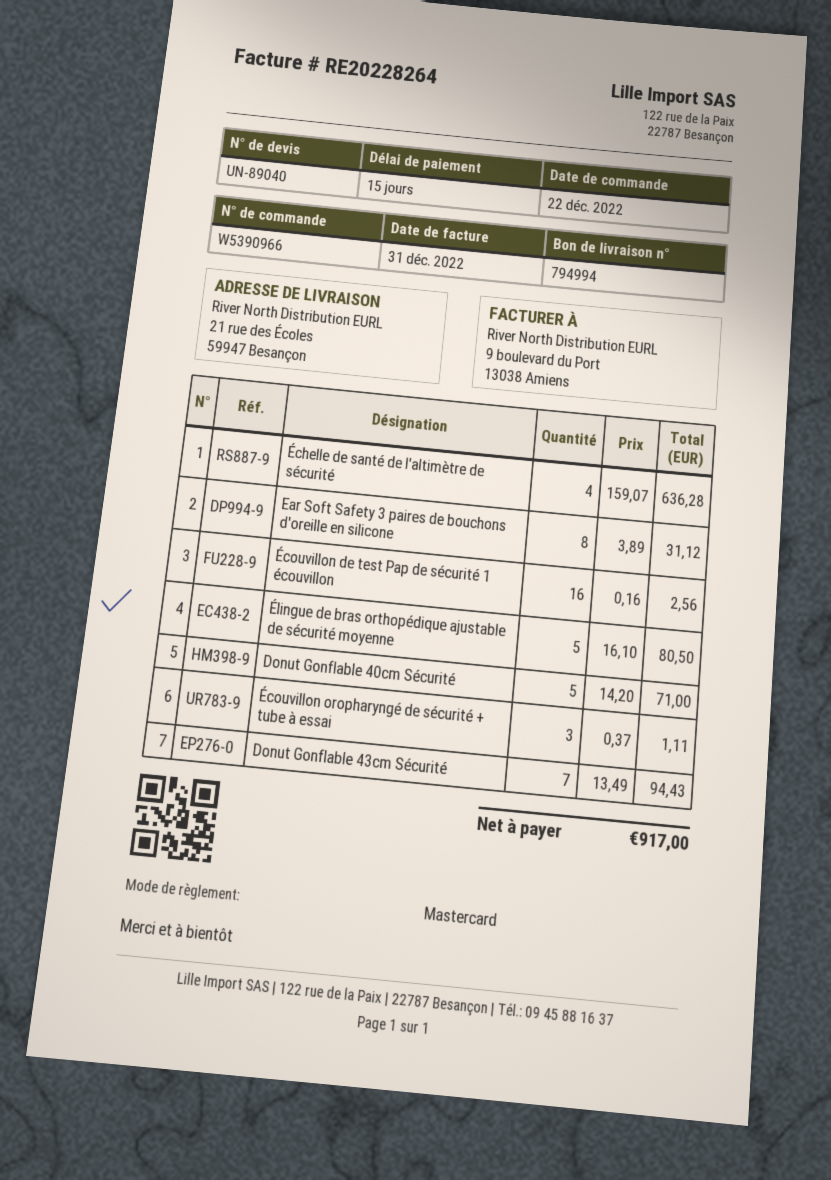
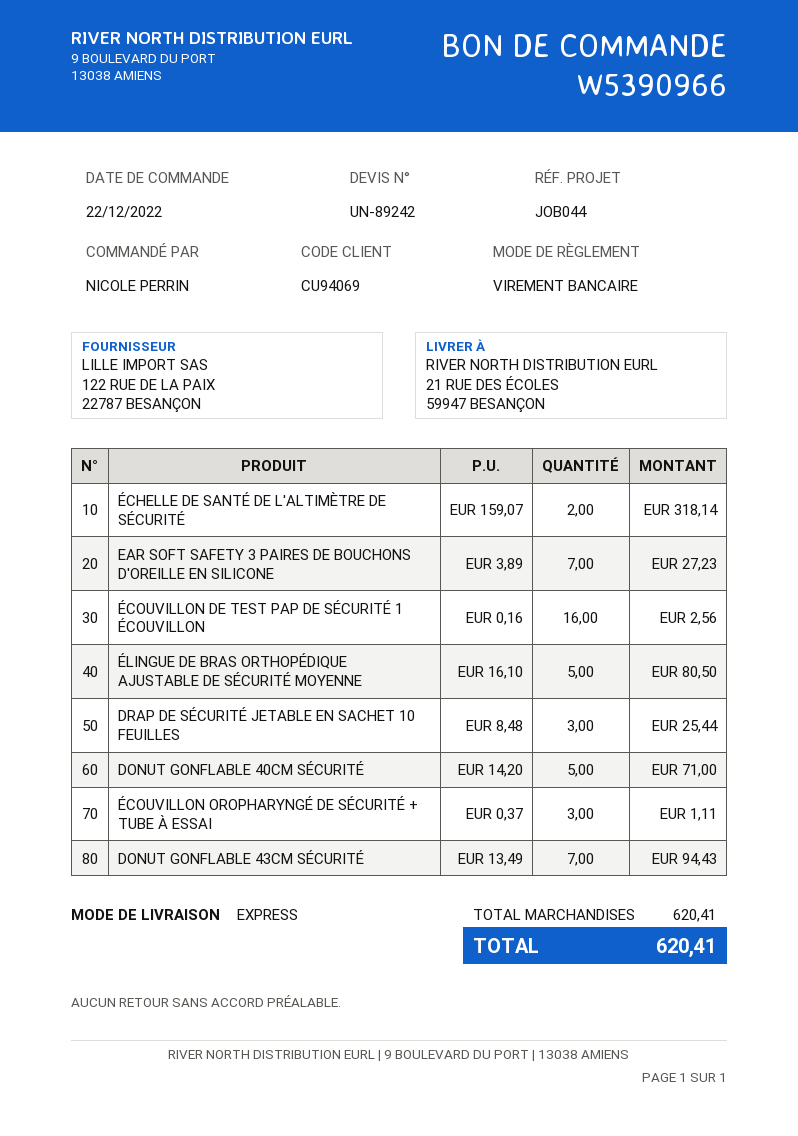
quote number: UN-89040 -> UN-89242
payment method: Mastercard -> bank transfer
Échelle de santé de l'altimètre de sécurité: 4 x 159.07 = 636.28 -> 2 x 159.07 = 318.14
Ear Soft Safety 3 paires de bouchons d'oreille en silicone: 8 x 3.89 = 31.12 -> 7 x 3.89 = 27.23
DRAP DE SÉCURITÉ JETABLE EN SACHET 10 FEUILLES: none -> 3 x 8.48 = 25.44
total: 917.00 -> 620.41

